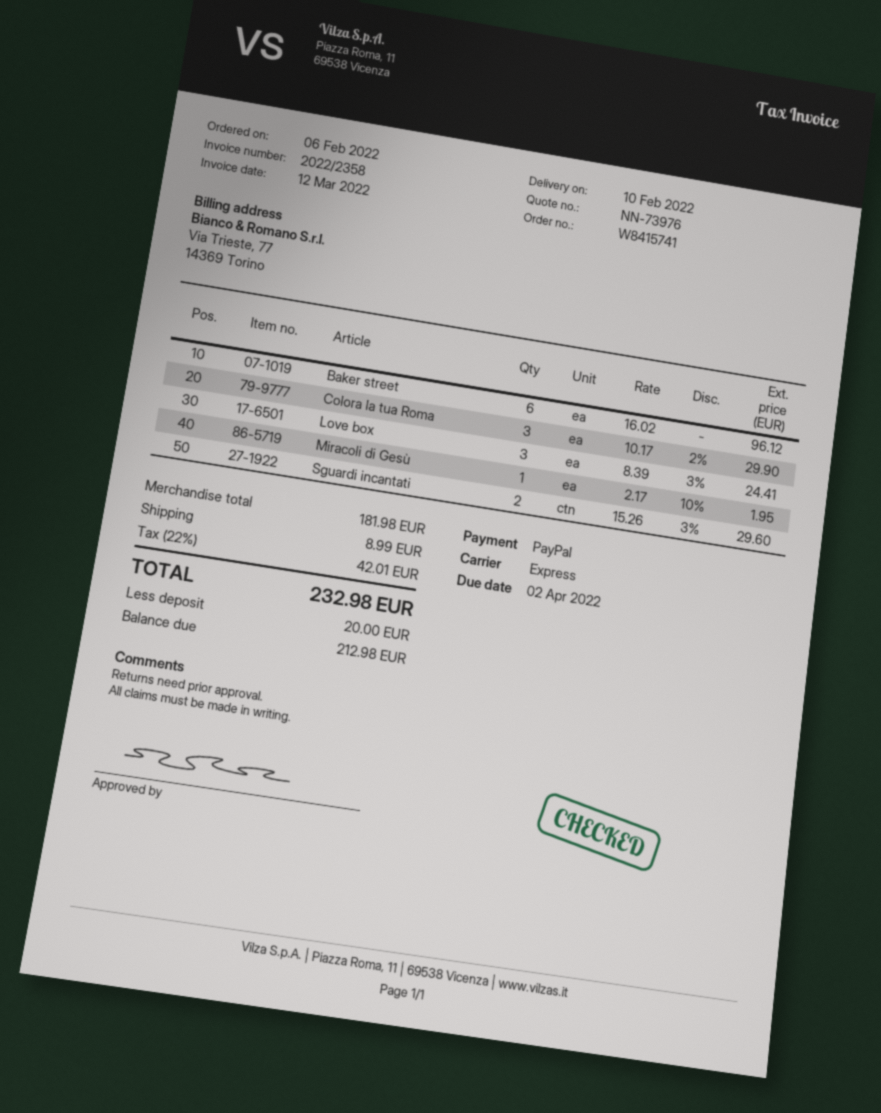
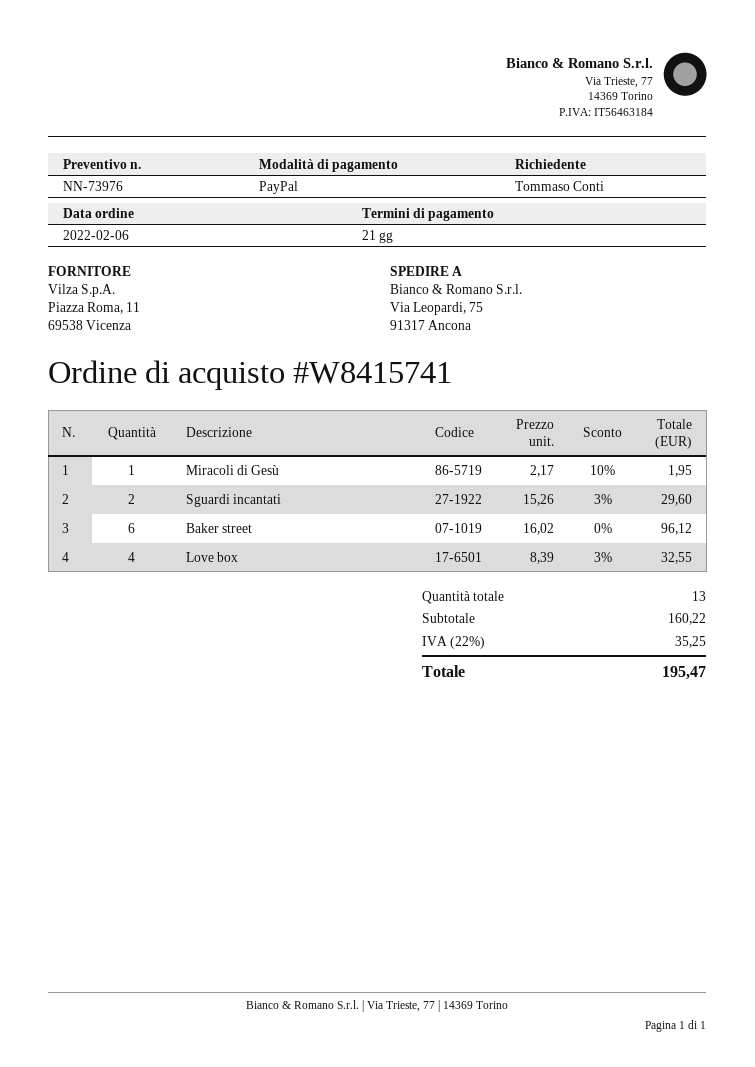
Colora la tua Roma: 3 x 10.17 - 2% = 29.90 -> none
Love box: 3 x 8.39 - 3% = 24.41 -> 4 x 8.39 - 3% = 32.55
subtotal: 181.98 -> 160.22
shipping: 8.99 -> none
tax: 22% = 42.01 -> 22% = 35.25
total: 232.98 -> 195.47

